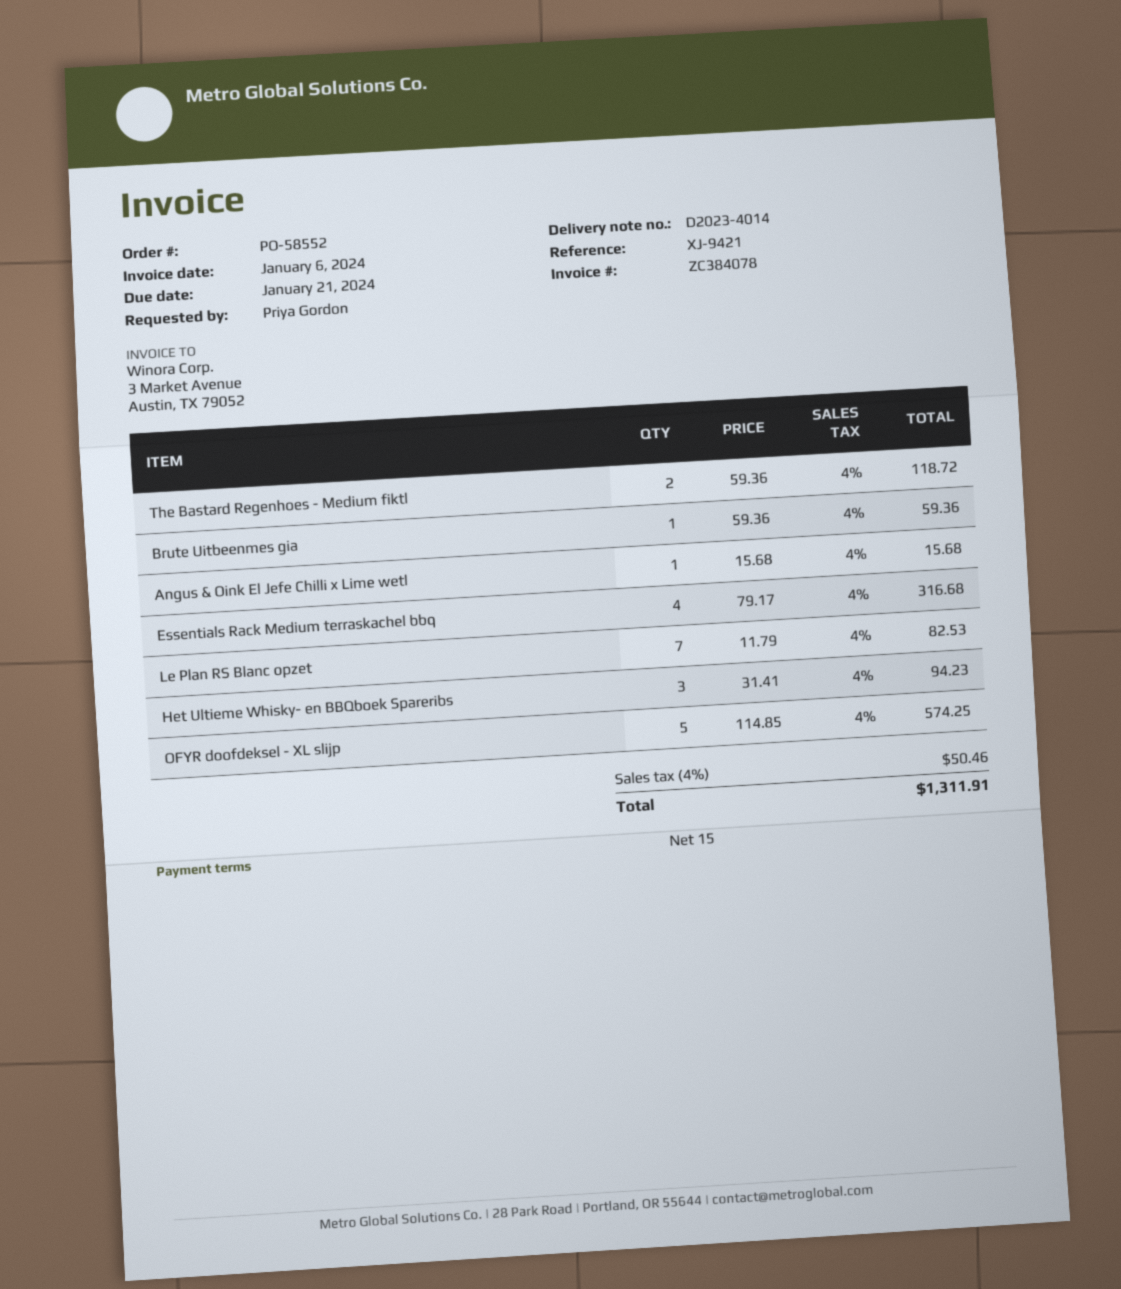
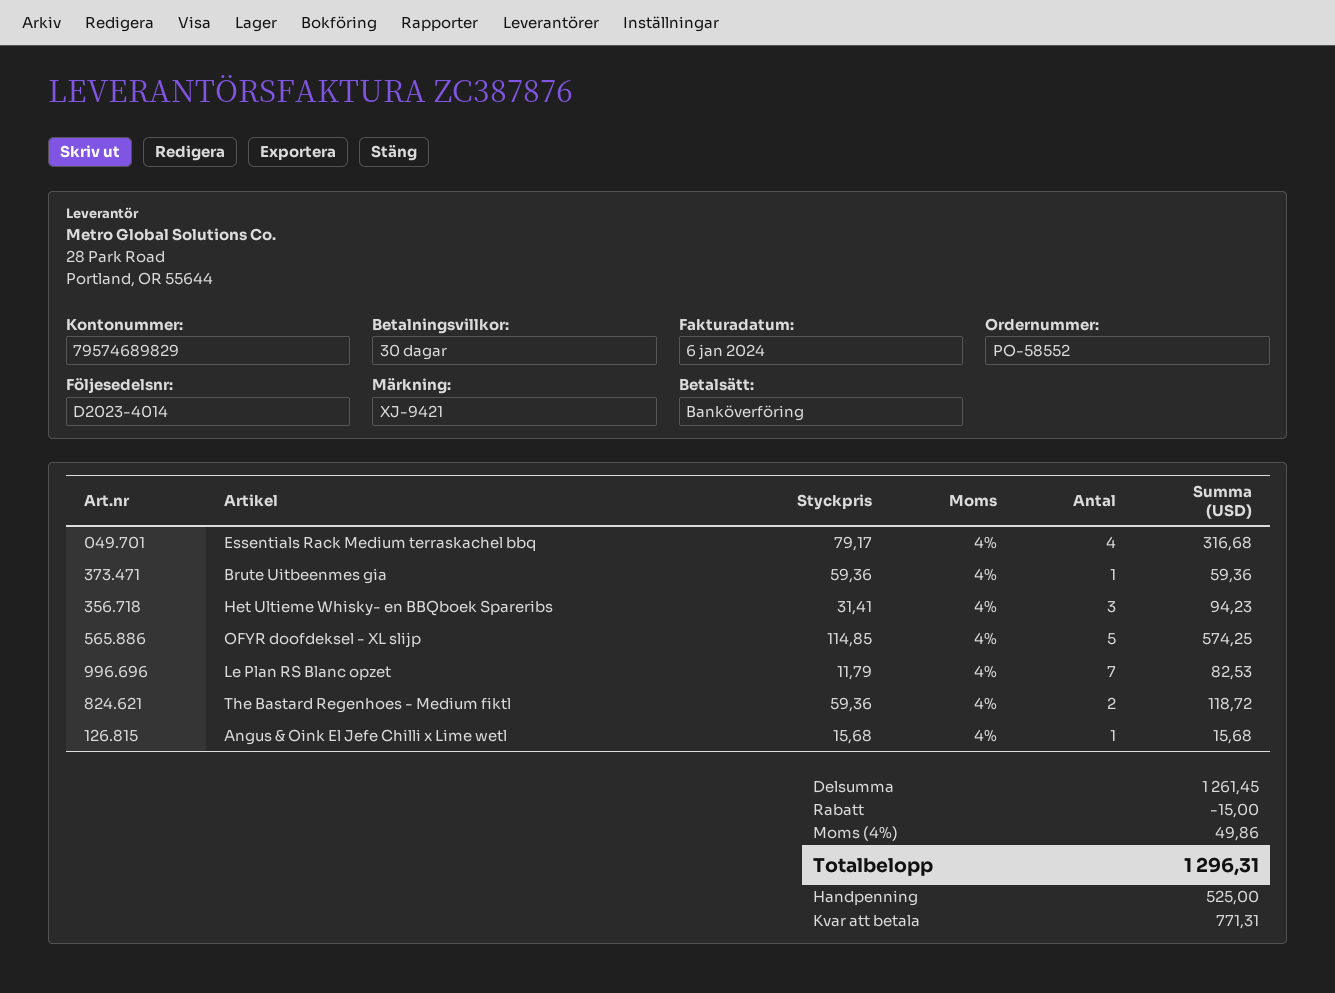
invoice number: ZC384078 -> ZC387876
payment terms: 15 days -> 30 days
discount: none -> 15.00
tax: 4% = 50.46 -> 4% = 49.86
total: 1311.91 -> 1296.31

